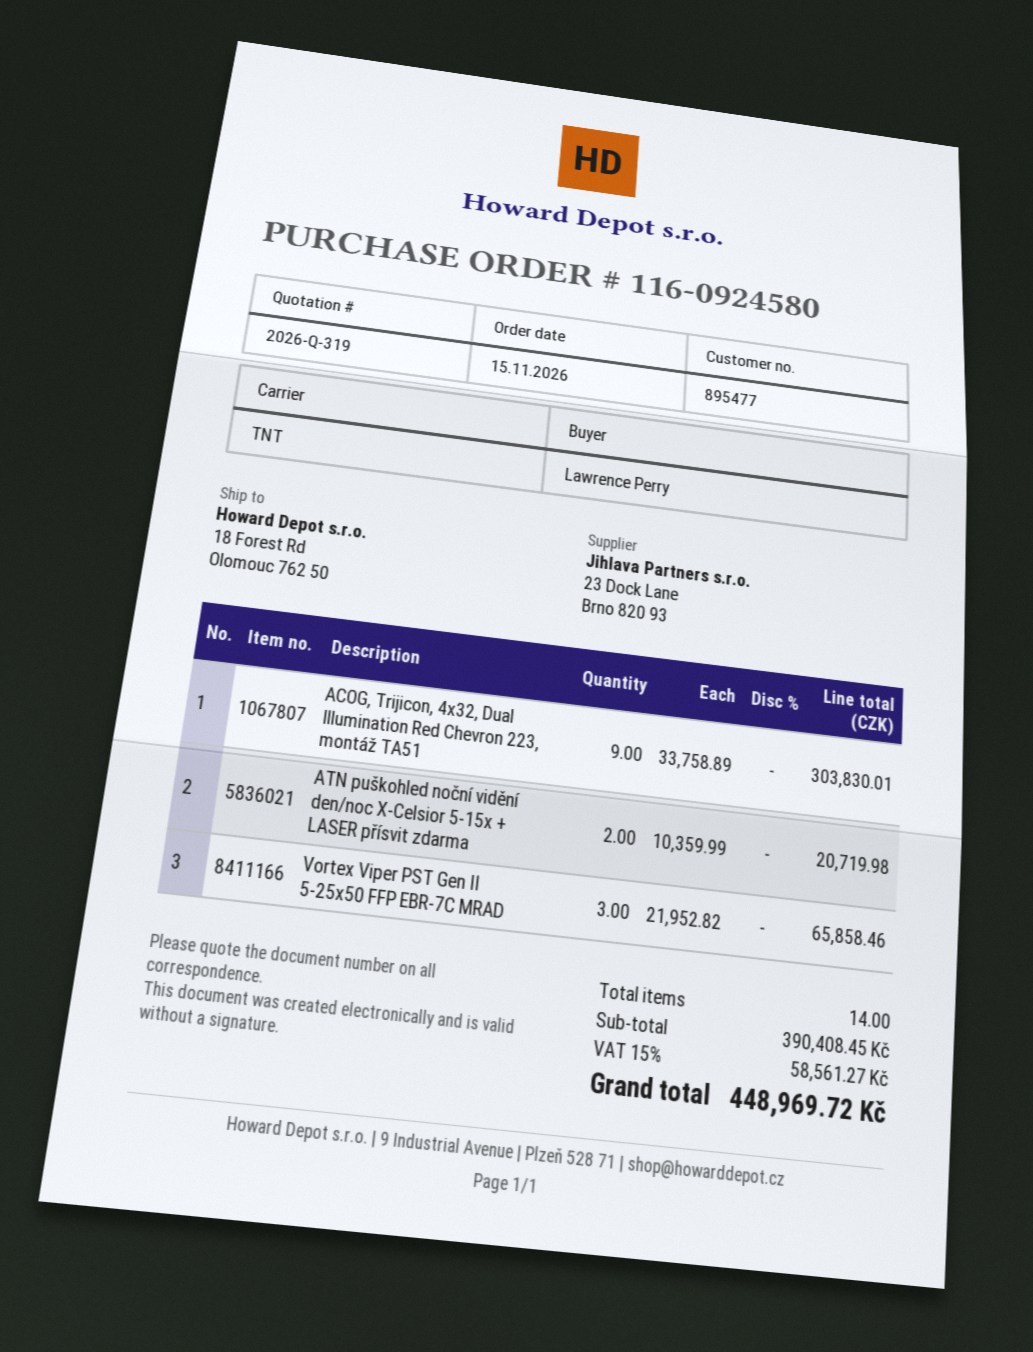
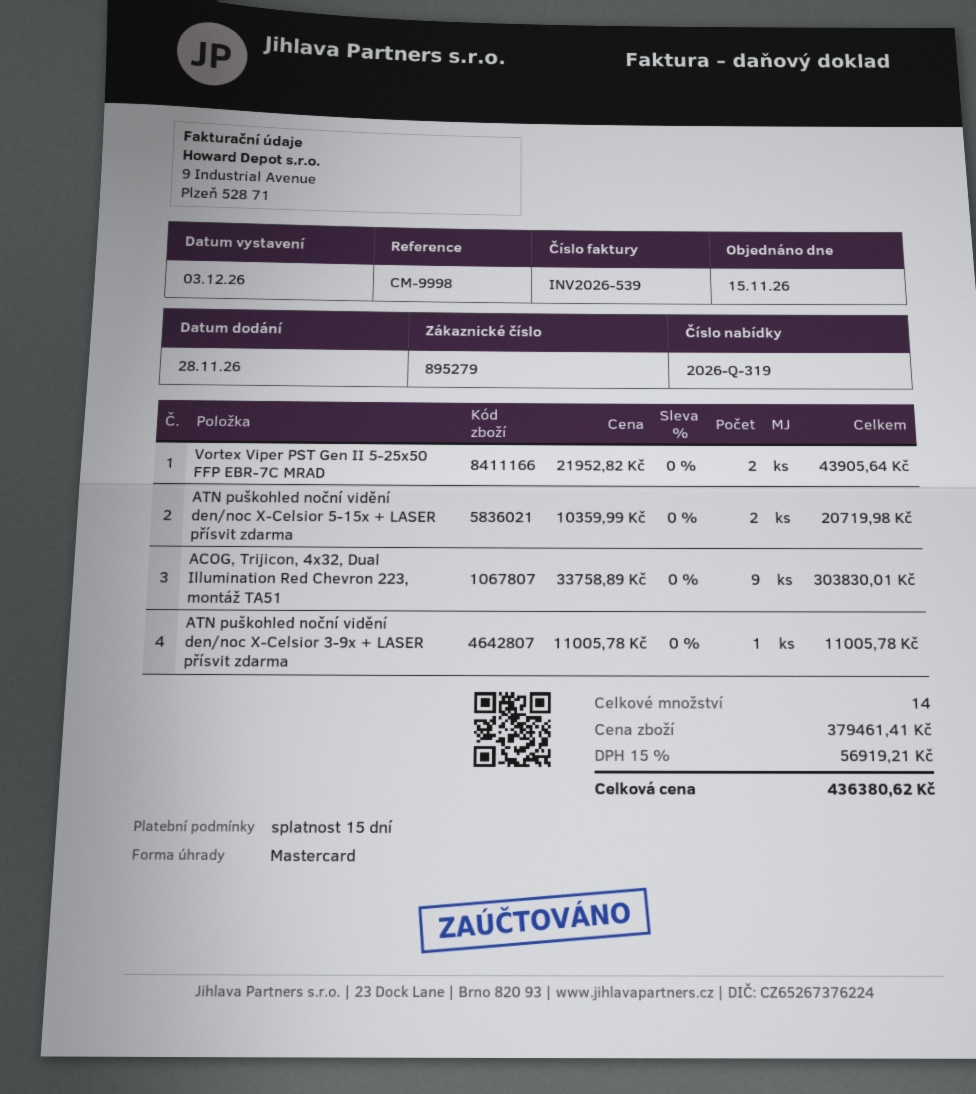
customer number: 895477 -> 895279
Vortex Viper PST Gen II 5-25x50 FFP EBR-7C MRAD: 3 x 21952.82 = 65858.46 -> 2 x 21952.82 = 43905.64
ATN puškohled noční vidění den/noc X-Celsior 3-9x + LASER přísvit zdarma: none -> 1 x 11005.78 = 11005.78
subtotal: 390408.45 -> 379461.41
tax: 15% = 58561.27 -> 15% = 56919.21
total: 448969.72 -> 436380.62

